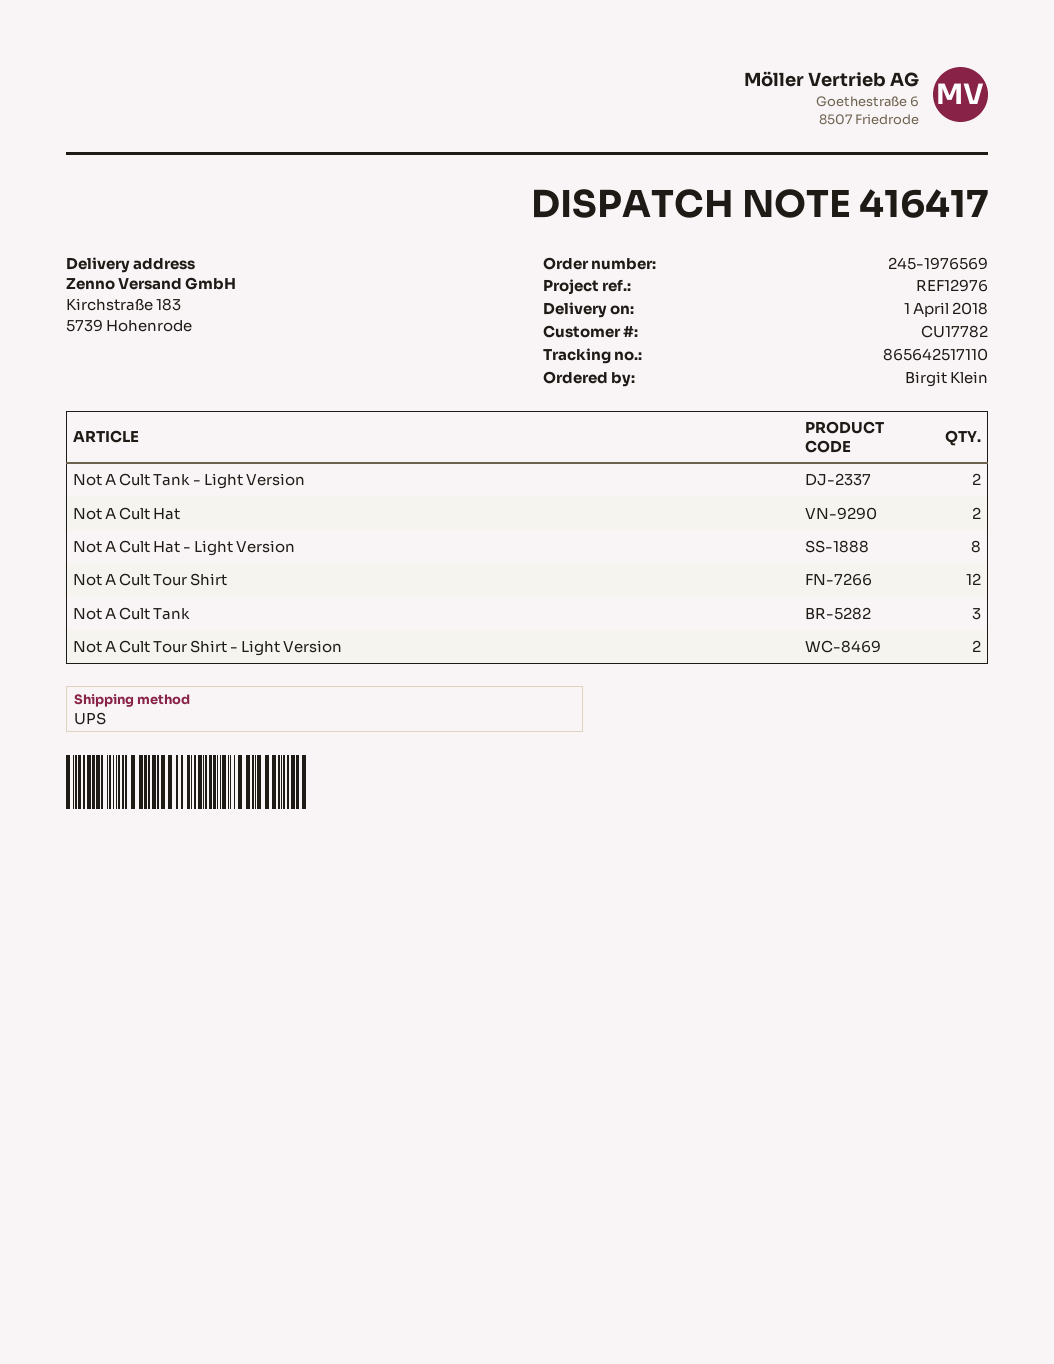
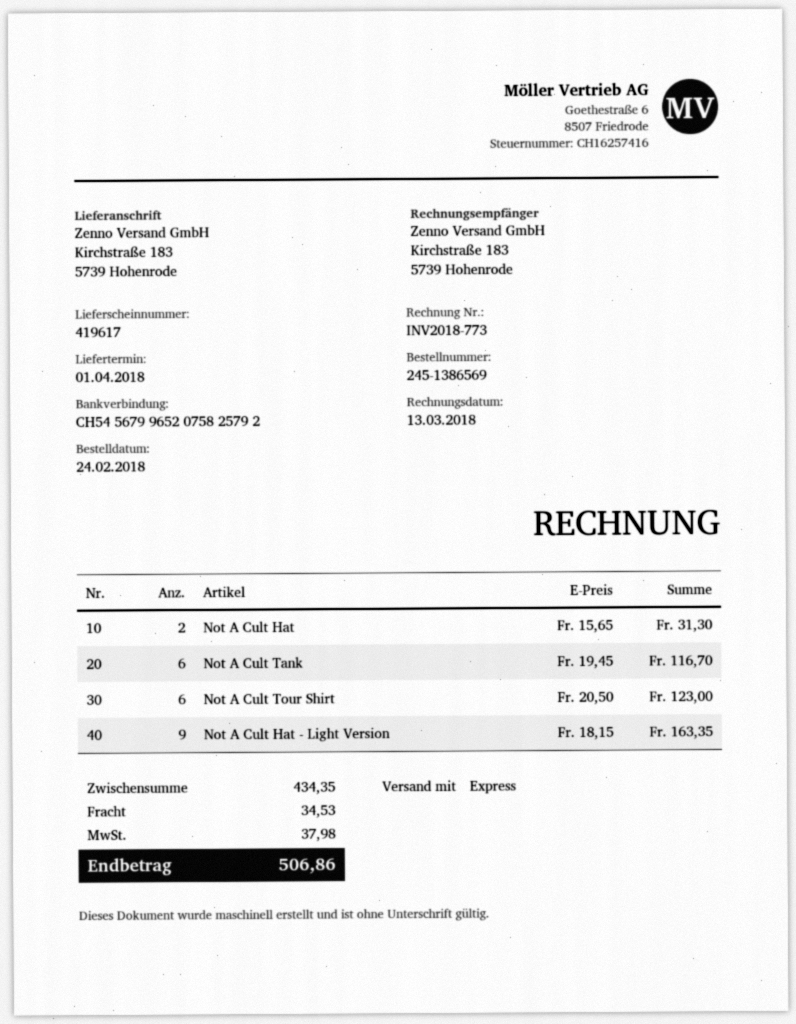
order number: 245-1976569 -> 245-1386569
delivery note number: 416417 -> 419617
shipping method: UPS -> express
Not A Cult Tank - Light Version: 2 -> none
Not A Cult Hat - Light Version: 8 -> 9
Not A Cult Tour Shirt: 12 -> 6
Not A Cult Tank: 3 -> 6
Not A Cult Tour Shirt - Light Version: 2 -> none

